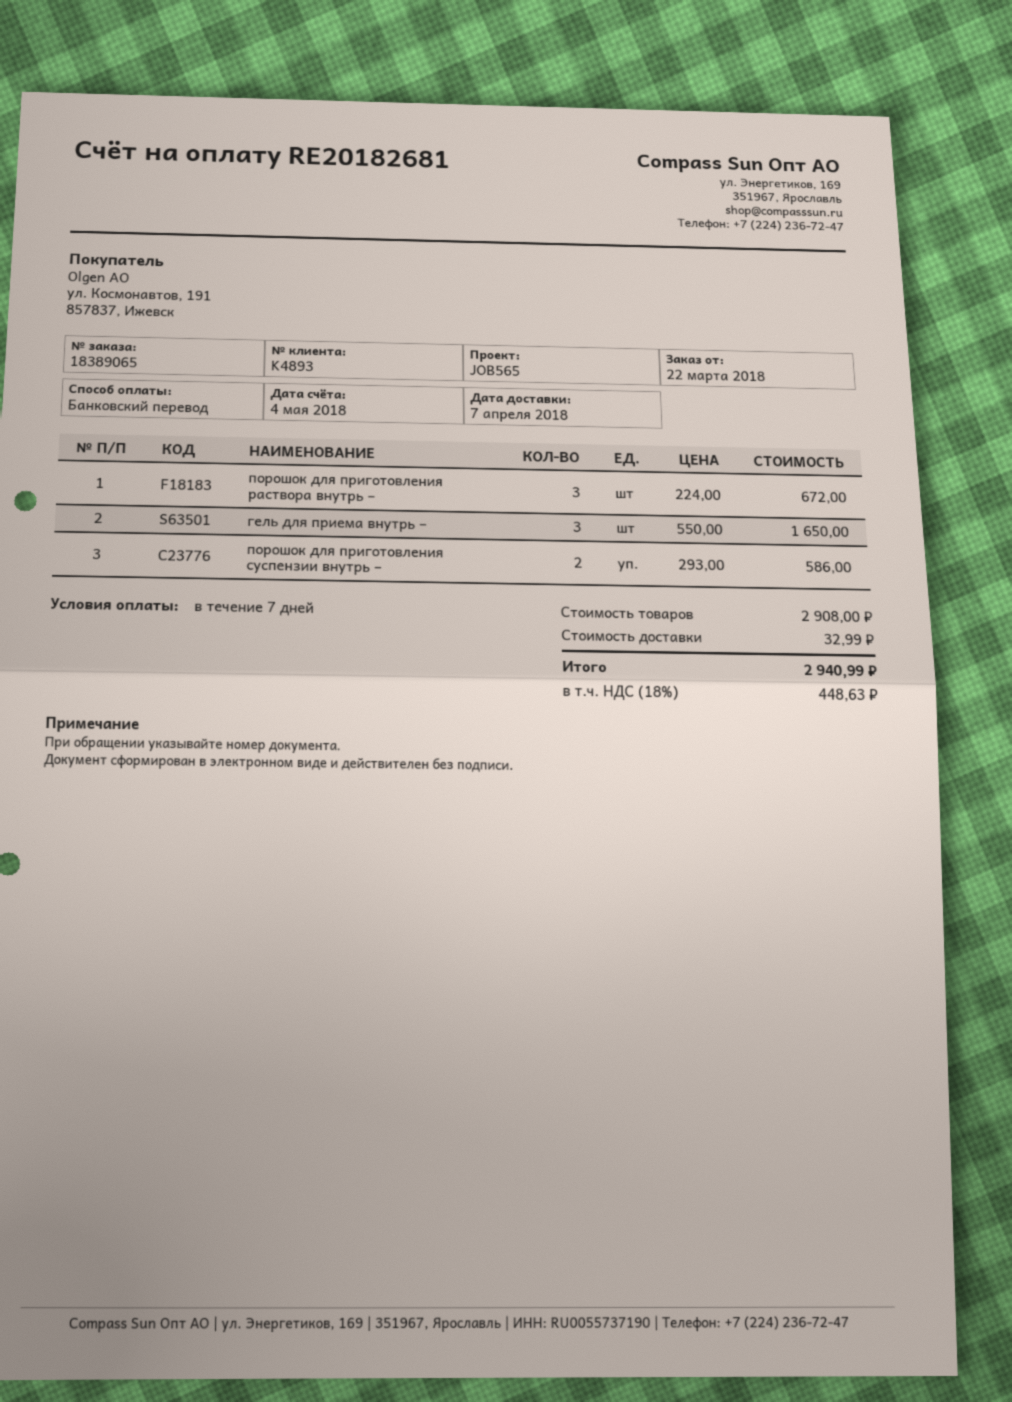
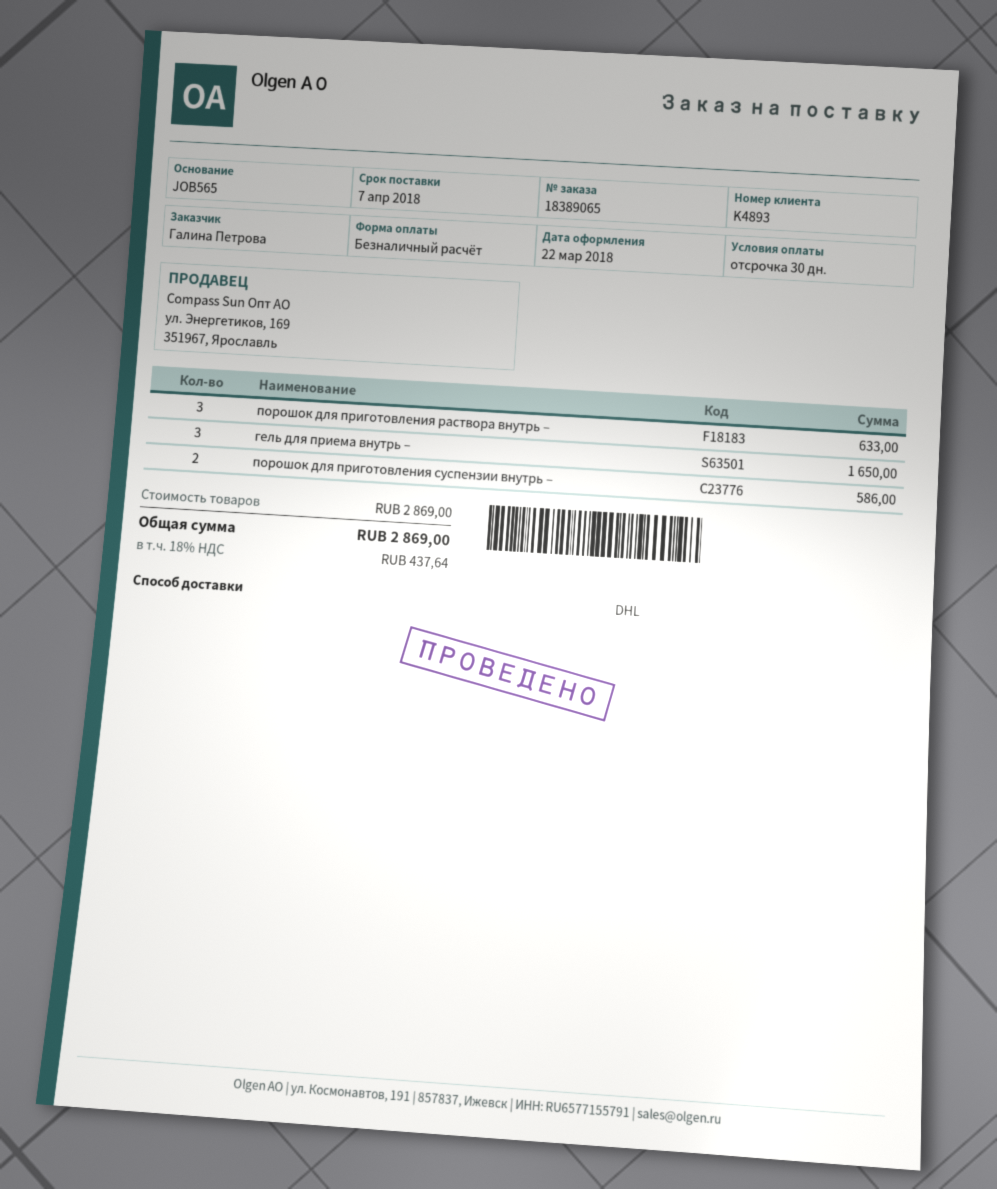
payment terms: 7 days -> 30 days
порошок для приготовления раствора внутрь –: 3 for 672.00 -> 3 for 633.00
subtotal: 2908.00 -> 2869.00
shipping: 32.99 -> none
tax: 18% = 448.63 -> 18% = 437.64
total: 2940.99 -> 2869.00

